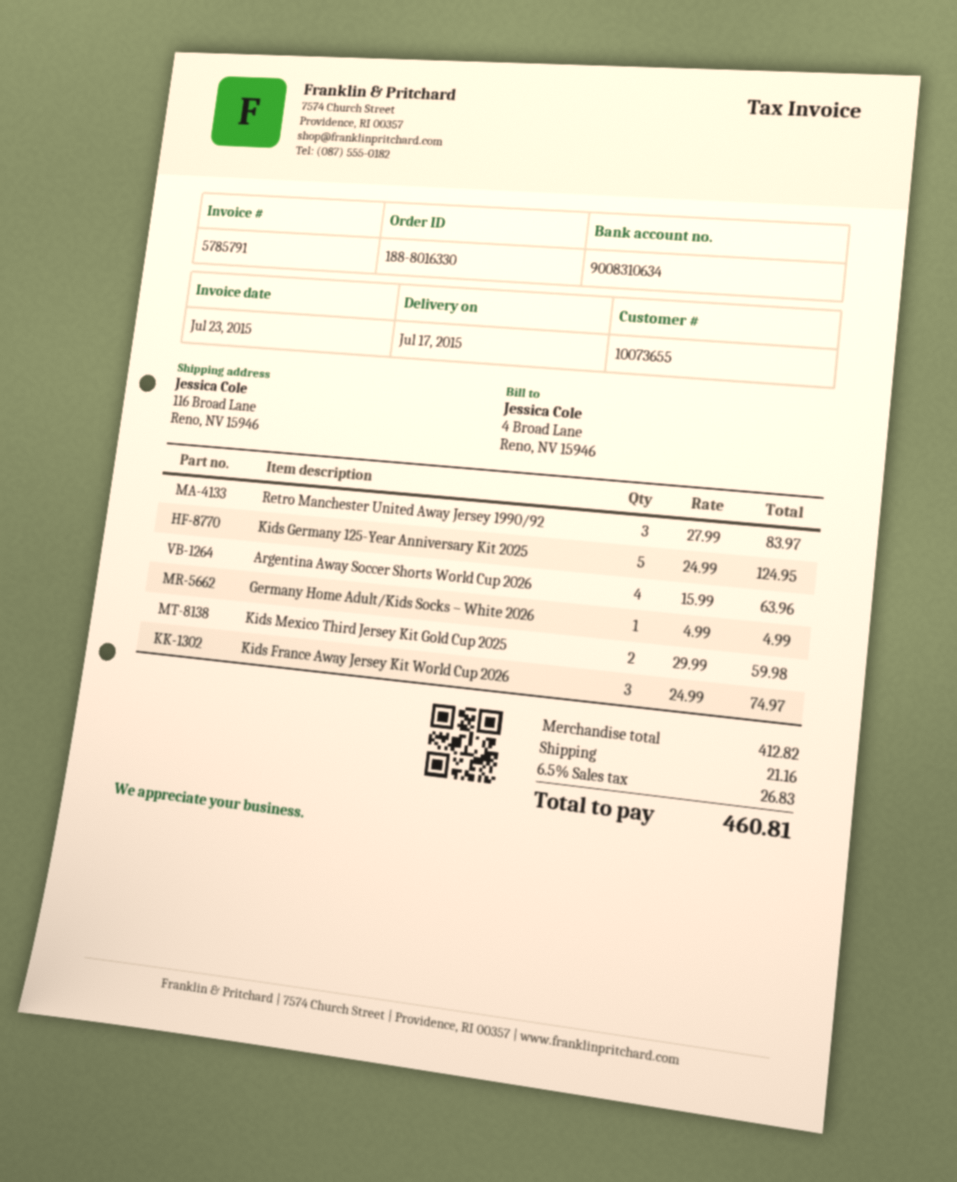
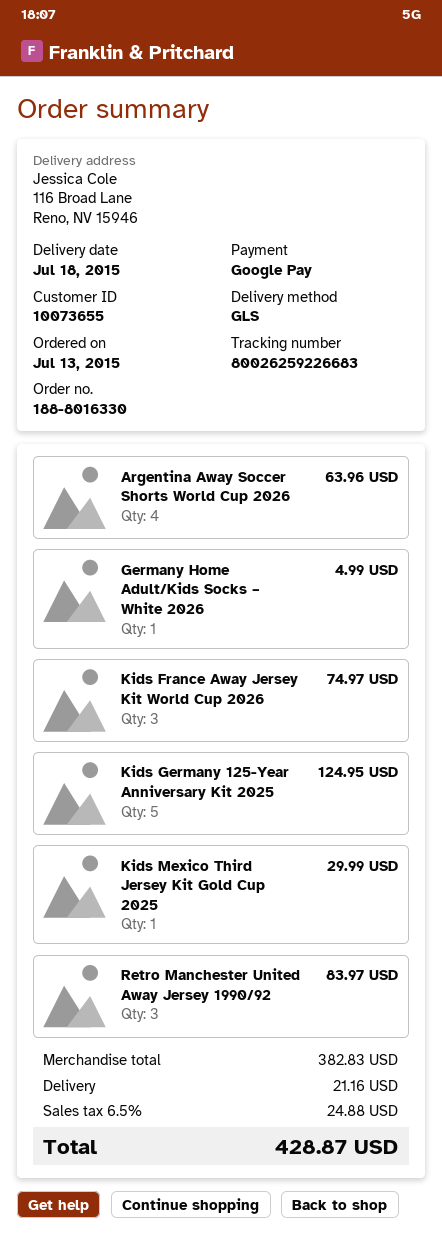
delivery date: 2015-07-17 -> 2015-07-18
Kids Mexico Third Jersey Kit Gold Cup 2025: 2 for 59.98 -> 1 for 29.99
subtotal: 412.82 -> 382.83
tax: 6.5% = 26.83 -> 6.5% = 24.88
total: 460.81 -> 428.87

